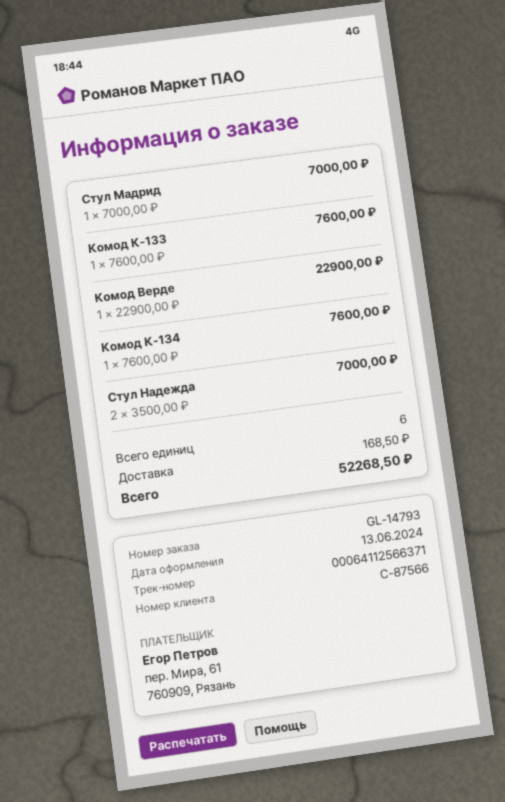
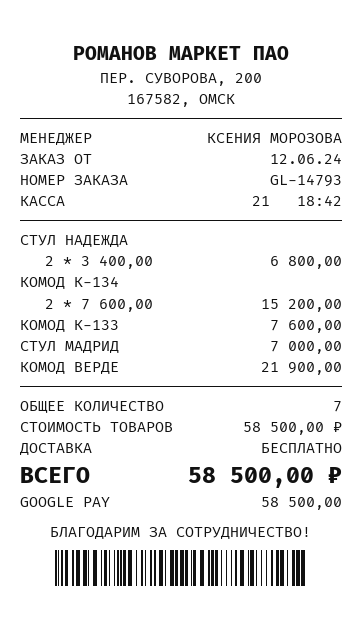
order date: 2024-06-13 -> 2024-06-12
Комод Верде: 1 x 22900.00 = 22900.00 -> 1 x 21900.00 = 21900.00
Комод К-134: 1 x 7600.00 = 7600.00 -> 2 x 7600.00 = 15200.00
Стул Надежда: 2 x 3500.00 = 7000.00 -> 2 x 3400.00 = 6800.00
total quantity: 6 -> 7
shipping: 168.50 -> 0.00
total: 52268.50 -> 58500.00

